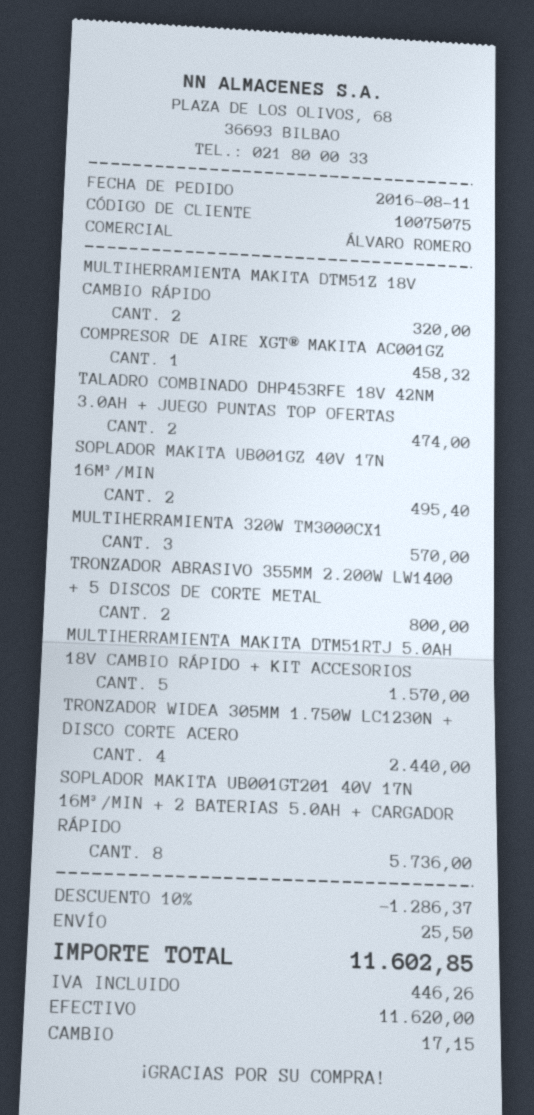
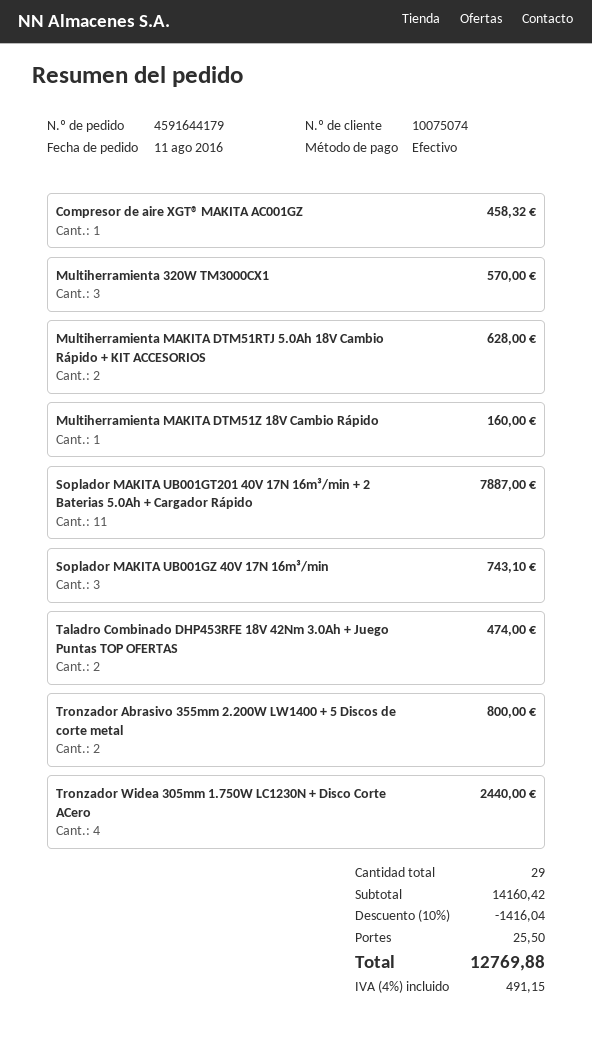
customer number: 10075075 -> 10075074
MULTIHERRAMIENTA MAKITA DTM51Z 18V CAMBIO RÁPIDO: 2 for 320.00 -> 1 for 160.00
SOPLADOR MAKITA UB001GZ 40V 17N 16M³/MIN: 2 for 495.40 -> 3 for 743.10
MULTIHERRAMIENTA MAKITA DTM51RTJ 5.0AH 18V CAMBIO RÁPIDO + KIT ACCESORIOS: 5 for 1570.00 -> 2 for 628.00
SOPLADOR MAKITA UB001GT201 40V 17N 16M³/MIN + 2 BATERIAS 5.0AH + CARGADOR RÁPIDO: 8 for 5736.00 -> 11 for 7887.00
discount: 10% = 1286.37 -> 10% = 1416.04
tax: 446.26 -> 491.15
total: 11602.85 -> 12769.88

